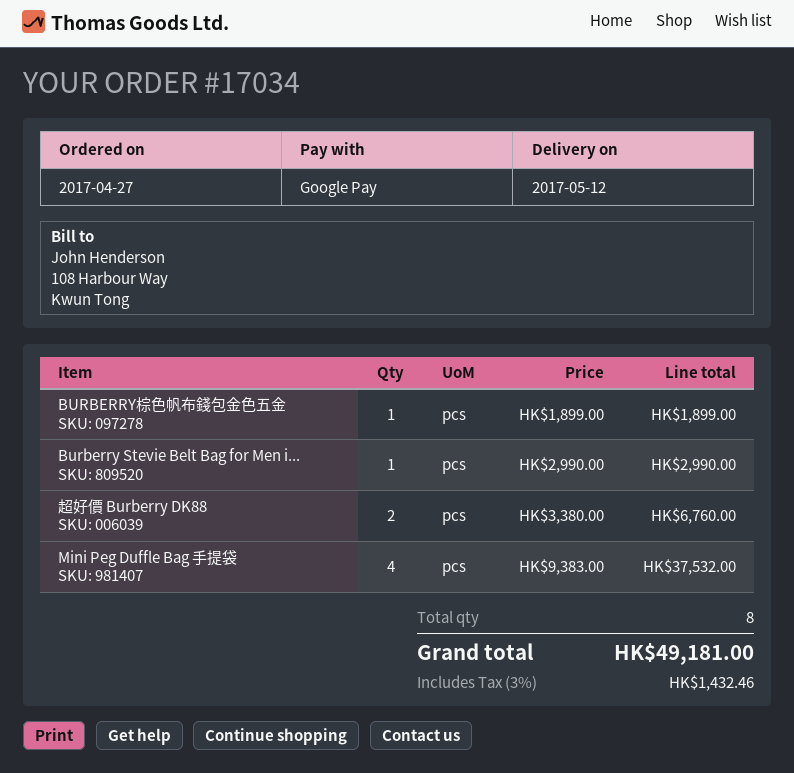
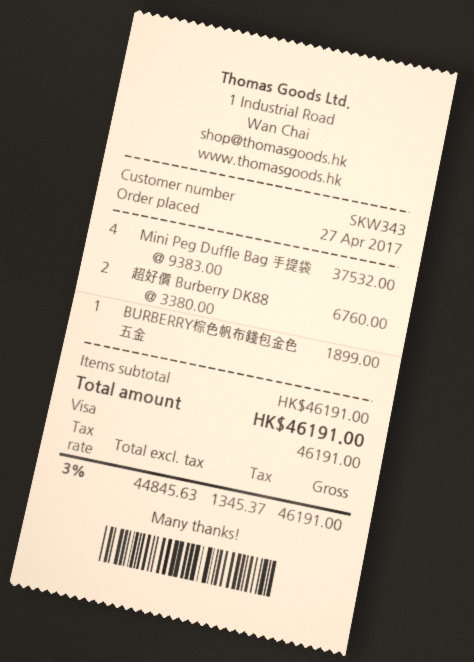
payment method: Google Pay -> Visa
Burberry Stevie Belt Bag for Men i...: 1 x 2990.00 = 2990.00 -> none
tax: 3% = 1432.46 -> 3% = 1345.37
total: 49181.00 -> 46191.00

